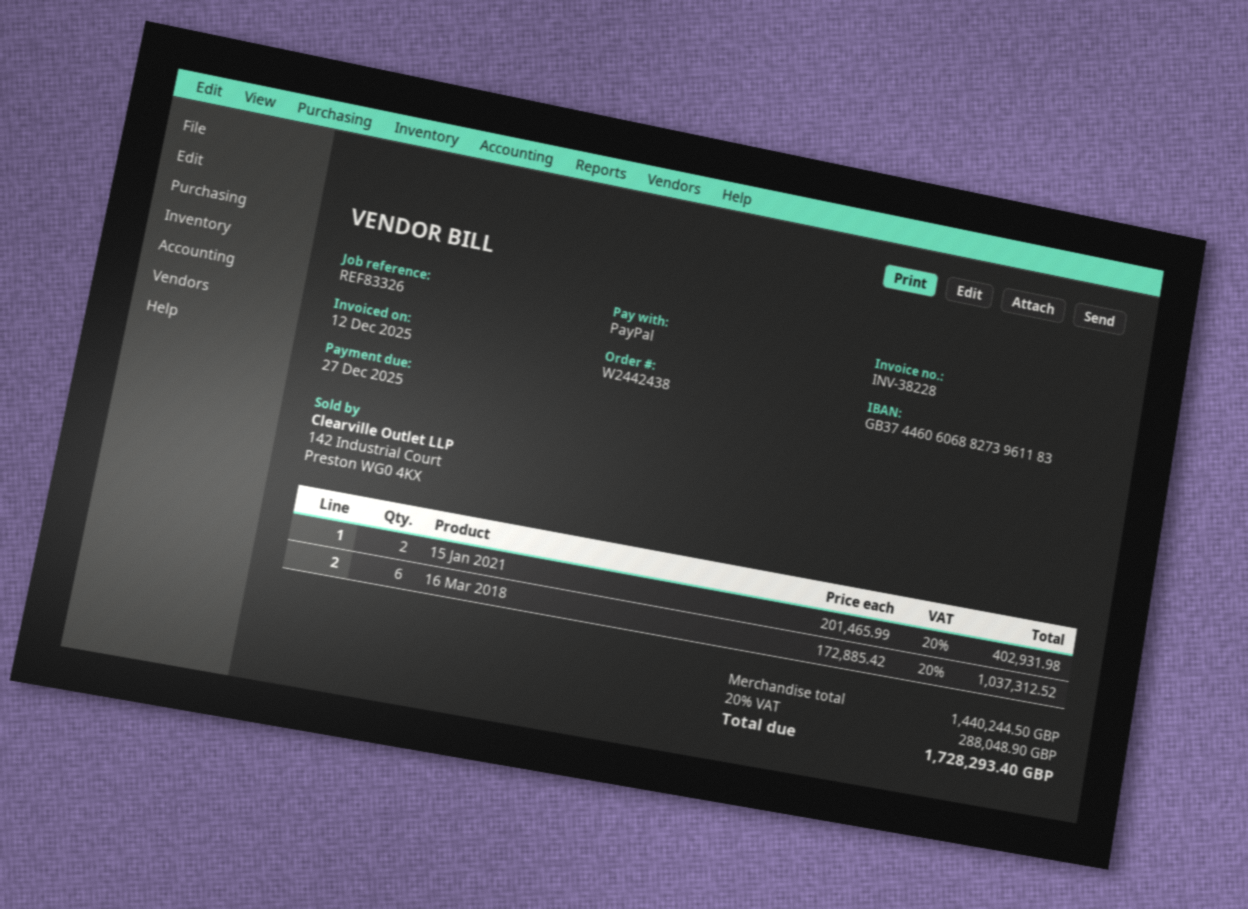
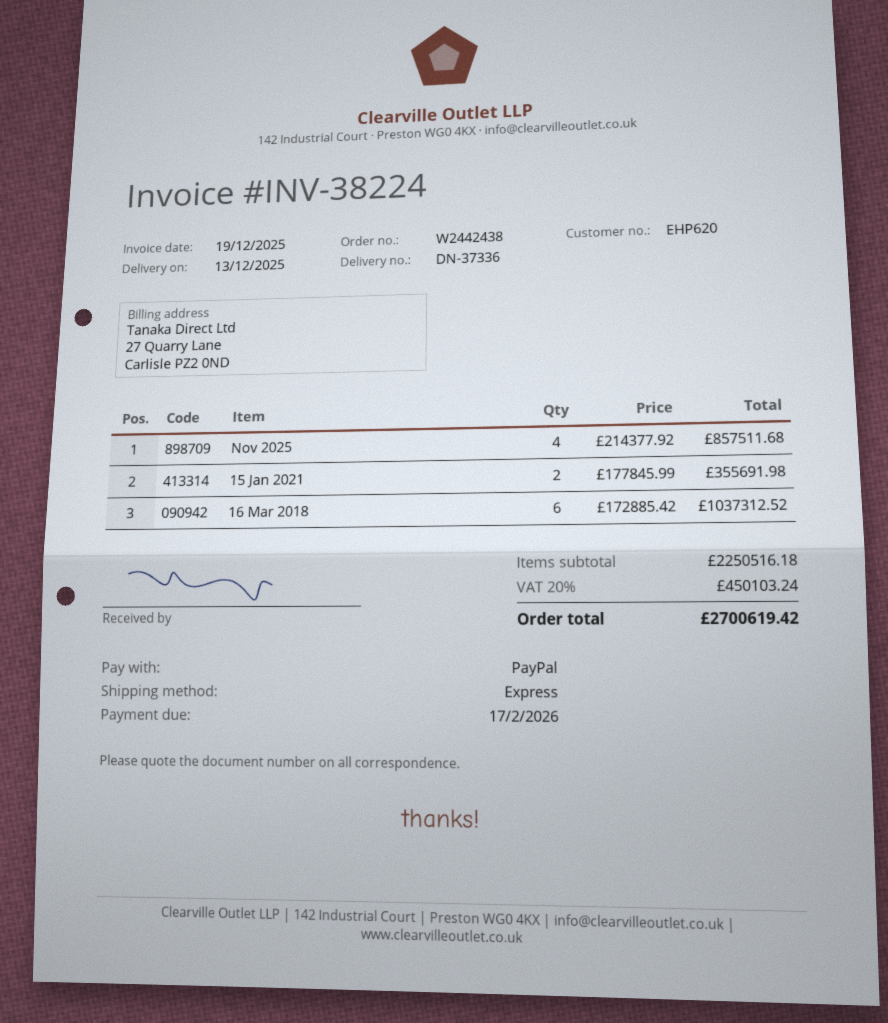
invoice number: INV-38228 -> INV-38224
invoice date: 2025-12-12 -> 2025-12-19
due date: 2025-12-27 -> 2026-02-17
15 Jan 2021: 2 x 201465.99 = 402931.98 -> 2 x 177845.99 = 355691.98
Nov 2025: none -> 4 x 214377.92 = 857511.68
subtotal: 1440244.50 -> 2250516.18
tax: 20% = 288048.90 -> 20% = 450103.24
total: 1728293.40 -> 2700619.42

